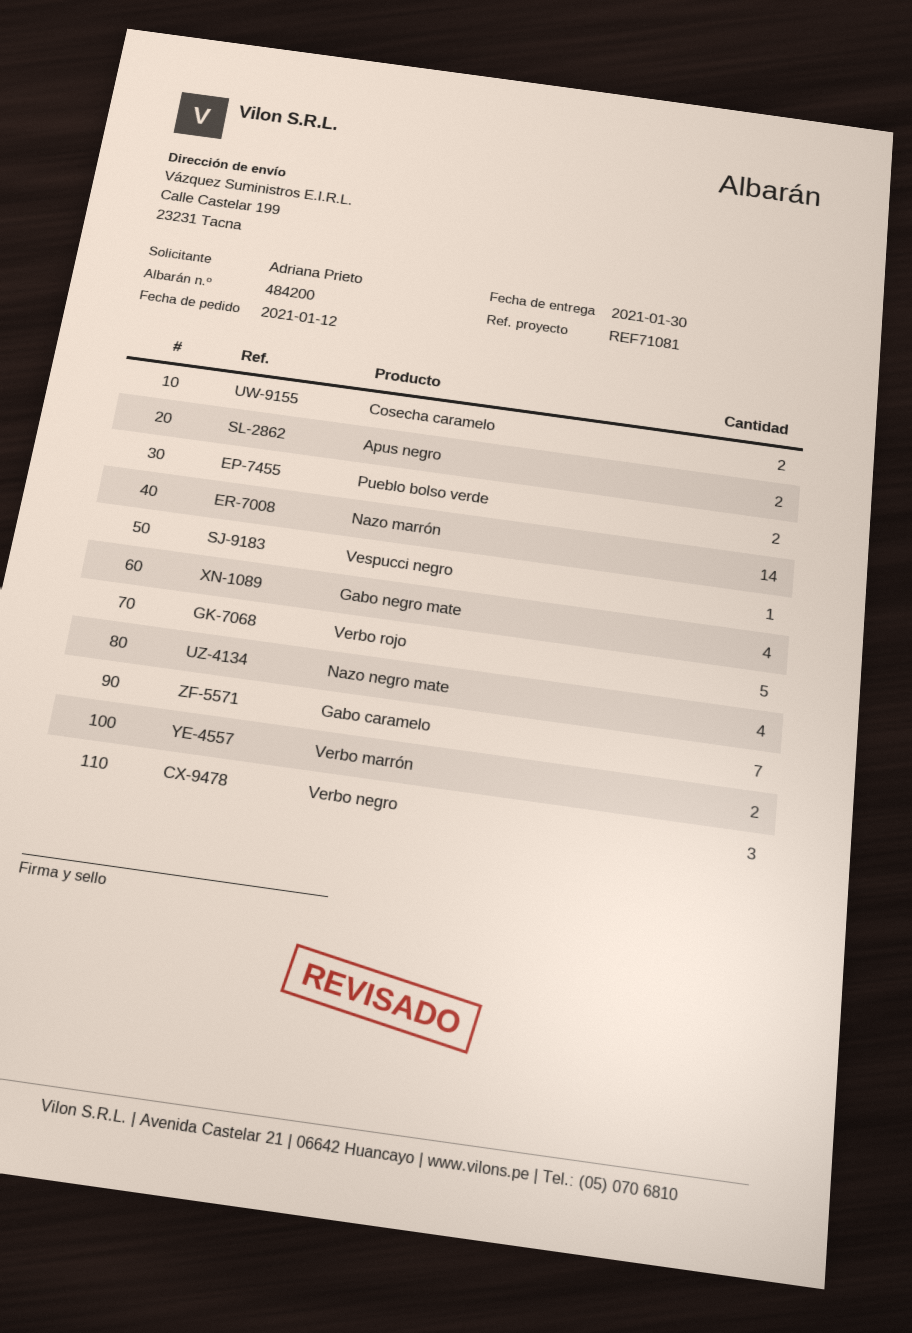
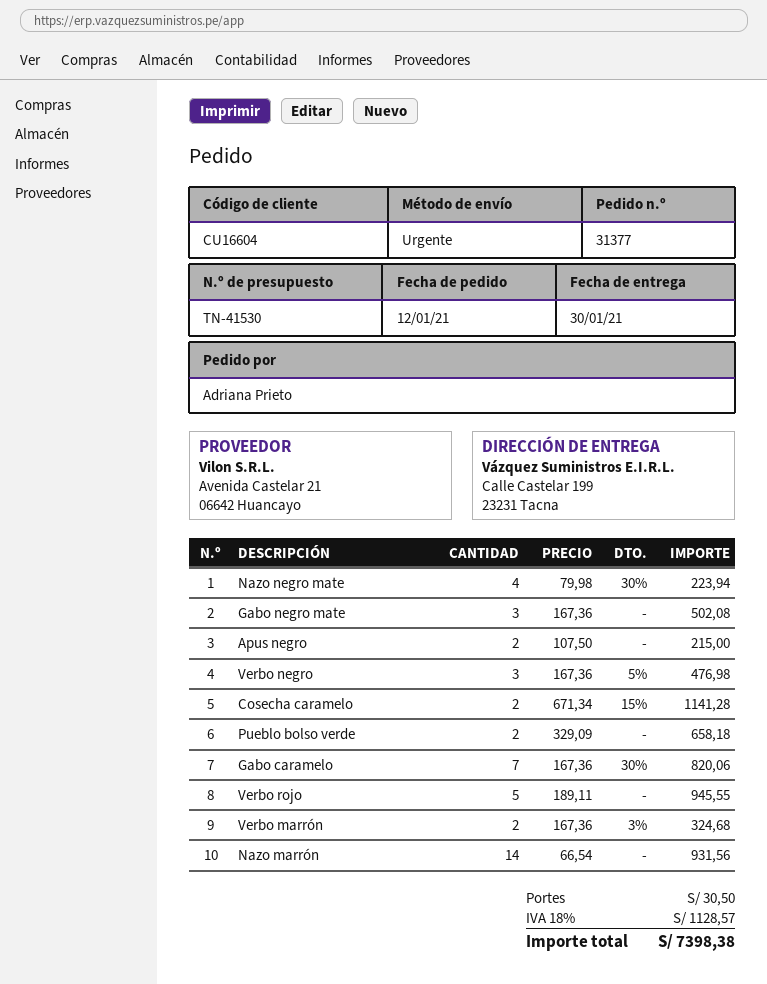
Vespucci negro: 1 -> none
Gabo negro mate: 4 -> 3

